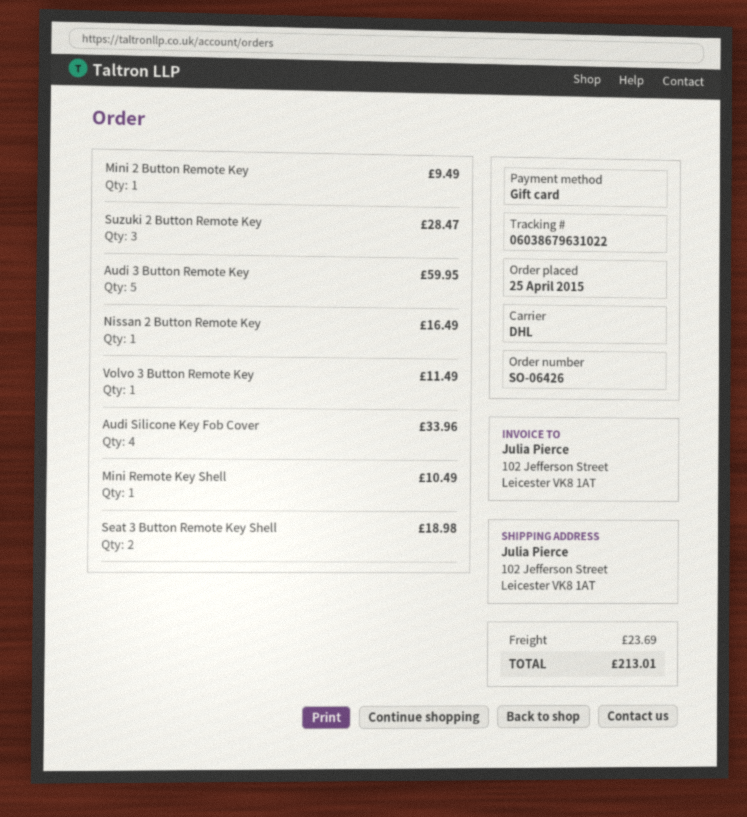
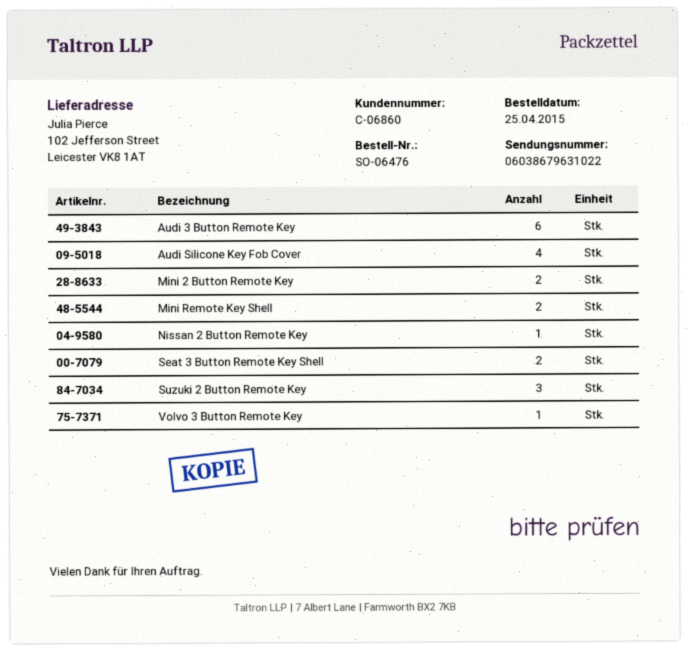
order number: SO-06426 -> SO-06476
Mini 2 Button Remote Key: 1 -> 2
Audi 3 Button Remote Key: 5 -> 6
Mini Remote Key Shell: 1 -> 2

